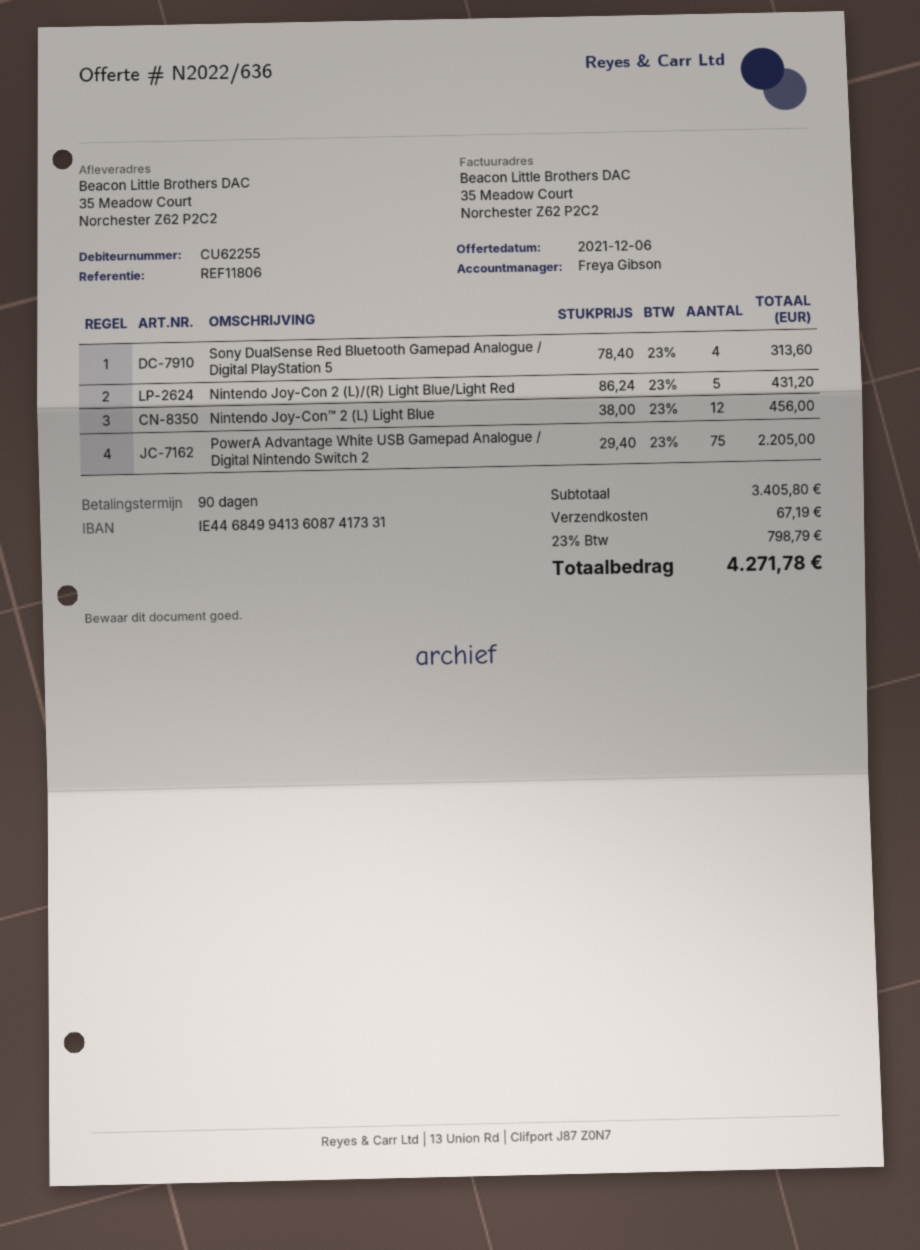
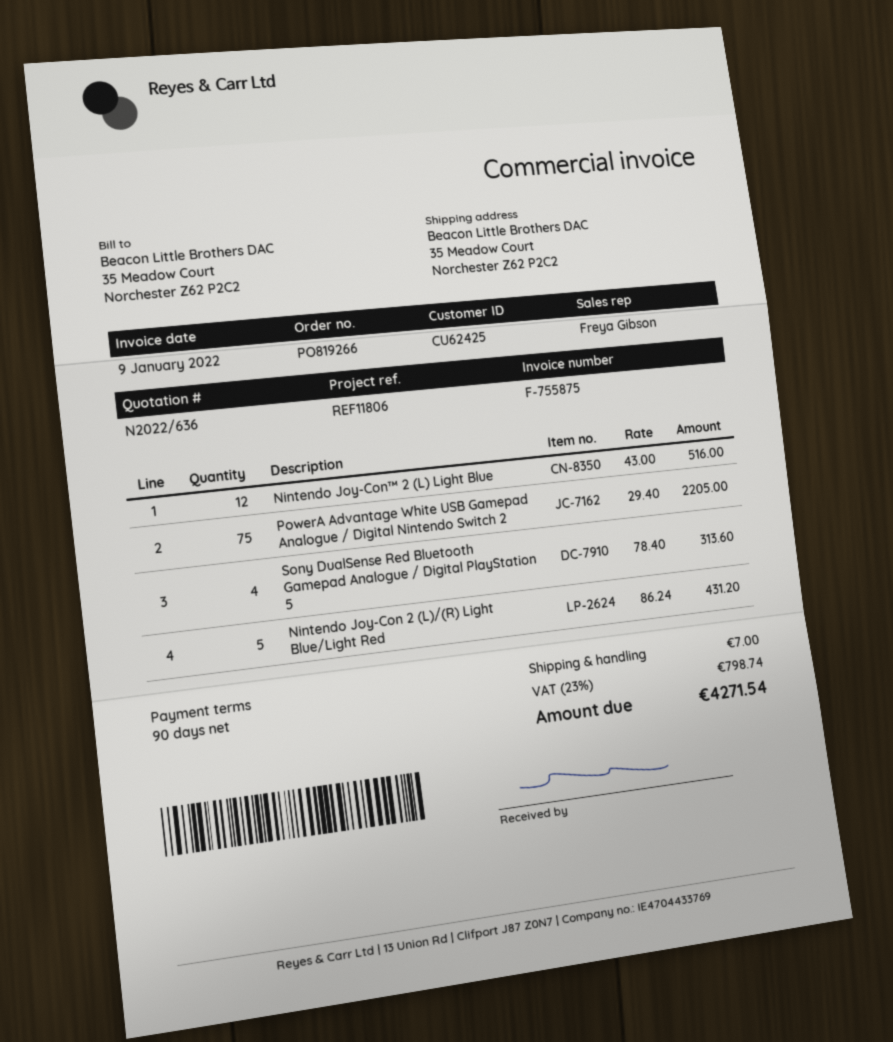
customer number: CU62255 -> CU62425
Nintendo Joy-Con™ 2 (L) Light Blue: 12 x 38.00 = 456.00 -> 12 x 43.00 = 516.00
shipping: 67.19 -> 7.00
tax: 23% = 798.79 -> 23% = 798.74
total: 4271.78 -> 4271.54

